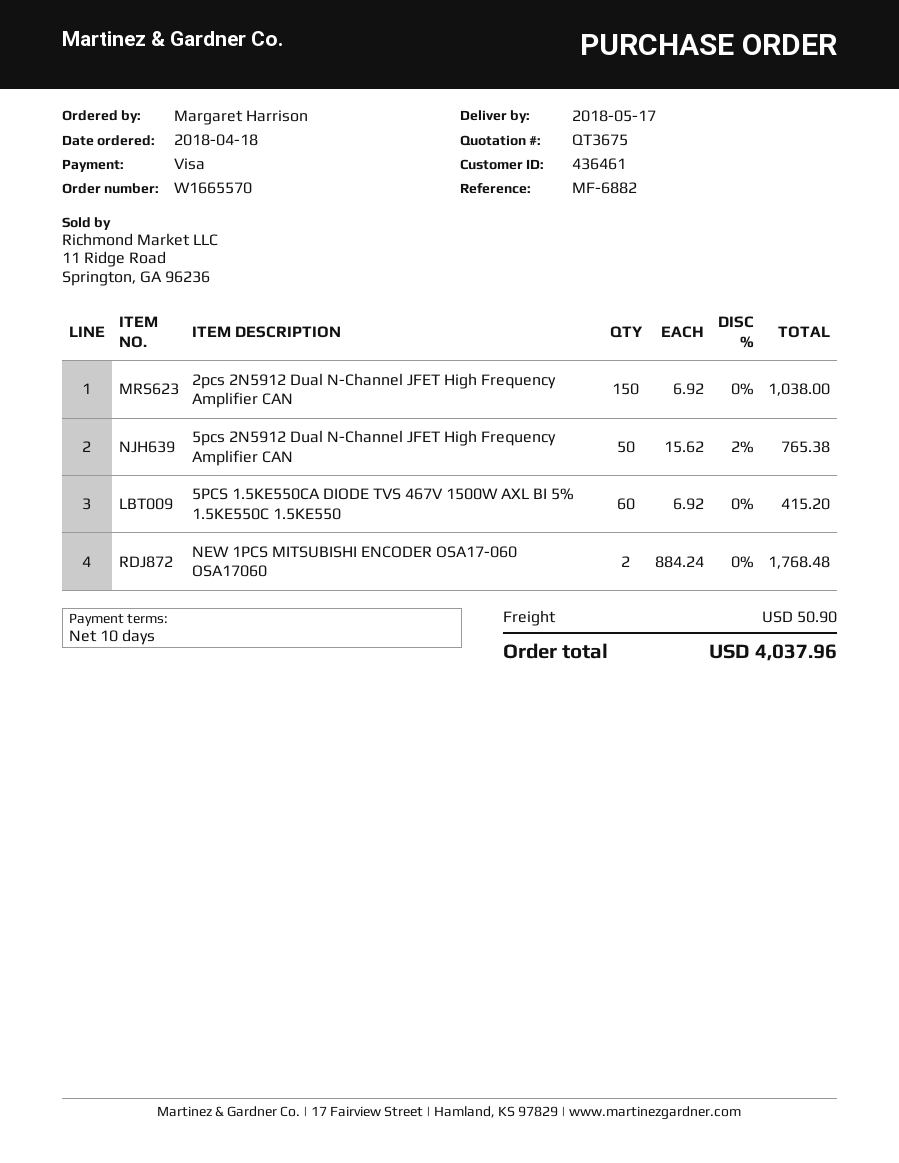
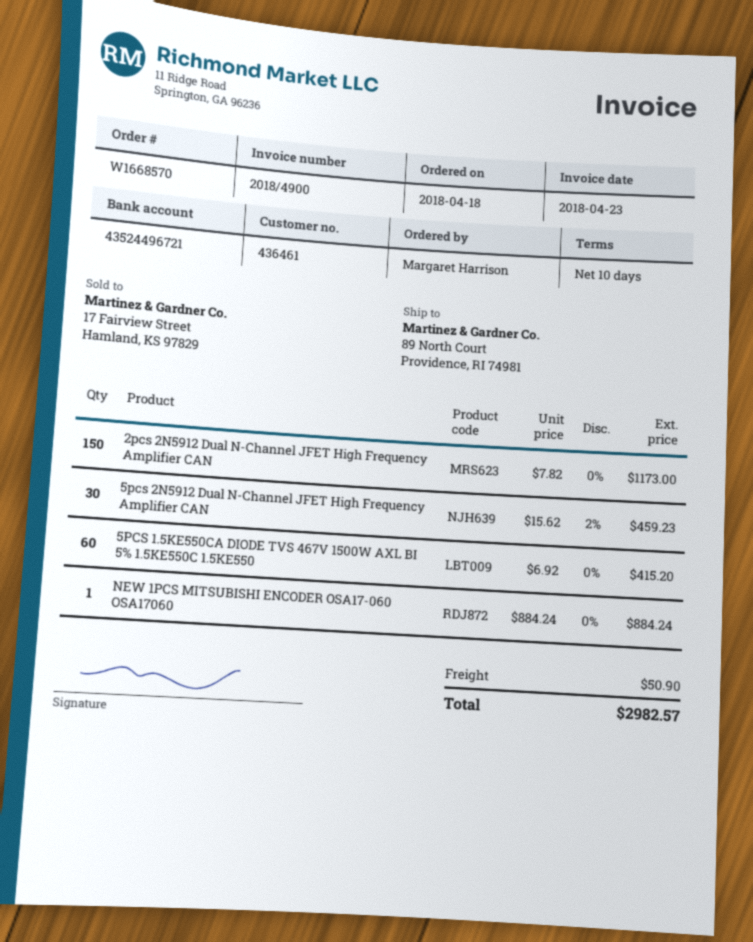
order number: W1665570 -> W1668570
2pcs 2N5912 Dual N-Channel JFET High Frequency Amplifier CAN: 150 x 6.92 = 1038.00 -> 150 x 7.82 = 1173.00
5pcs 2N5912 Dual N-Channel JFET High Frequency Amplifier CAN: 50 x 15.62 - 2% = 765.38 -> 30 x 15.62 - 2% = 459.23
NEW 1PCS MITSUBISHI ENCODER OSA17-060 OSA17060: 2 x 884.24 = 1768.48 -> 1 x 884.24 = 884.24
total: 4037.96 -> 2982.57

